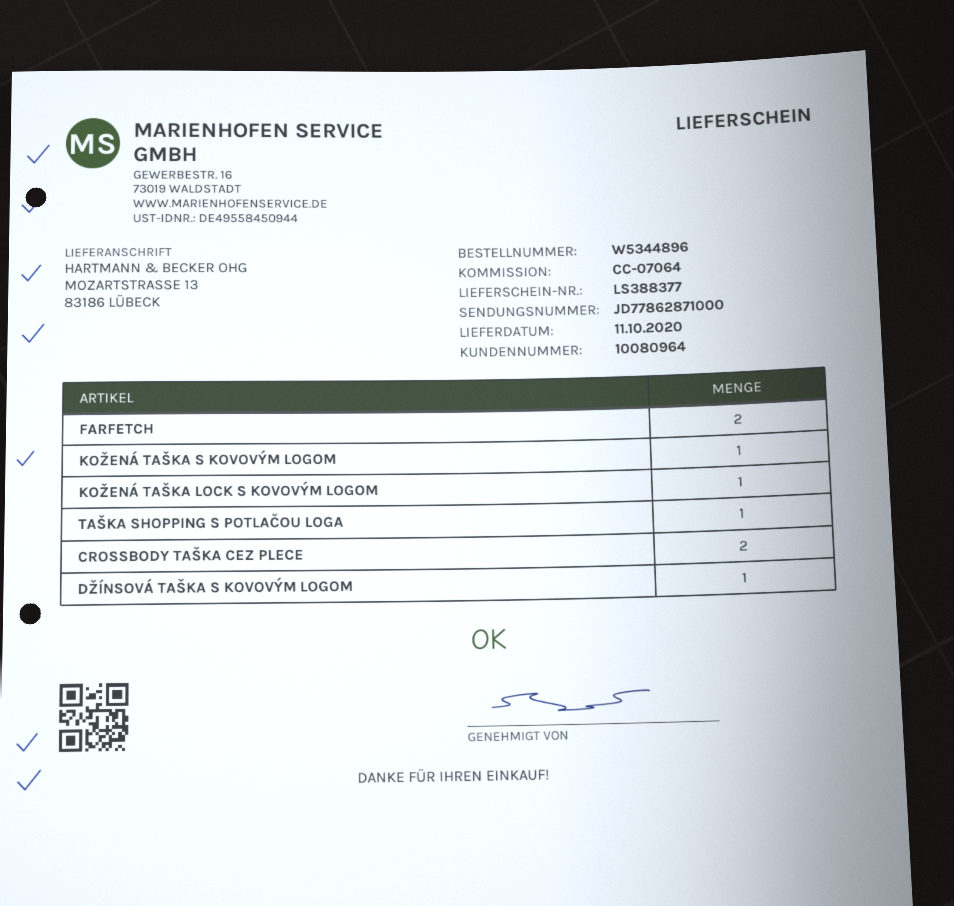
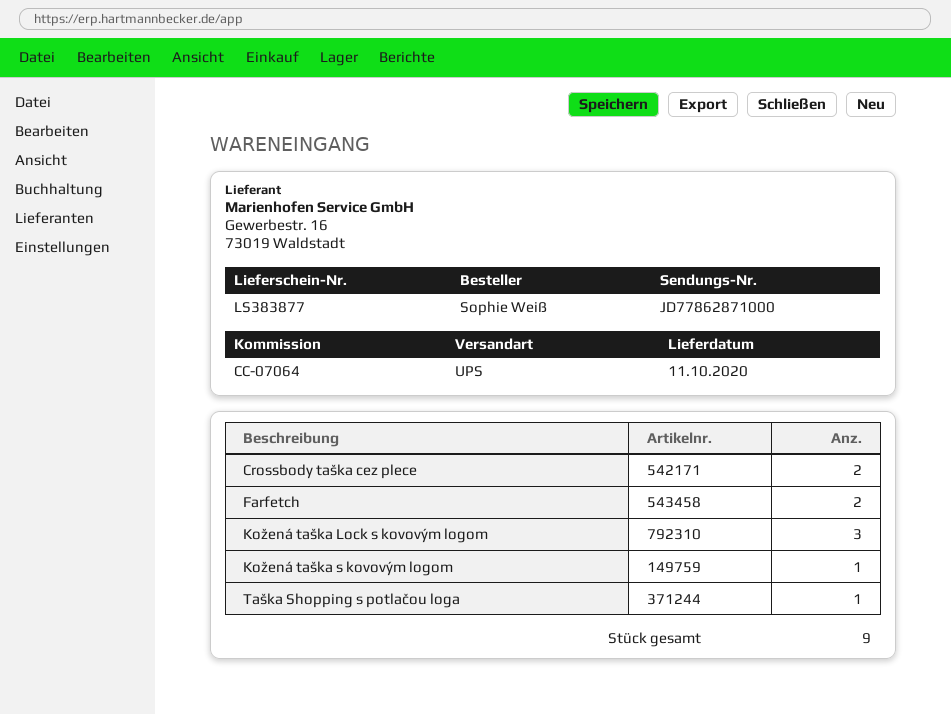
delivery note number: LS388377 -> LS383877
KOŽENÁ TAŠKA LOCK S KOVOVÝM LOGOM: 1 -> 3
DŽÍNSOVÁ TAŠKA S KOVOVÝM LOGOM: 1 -> none

